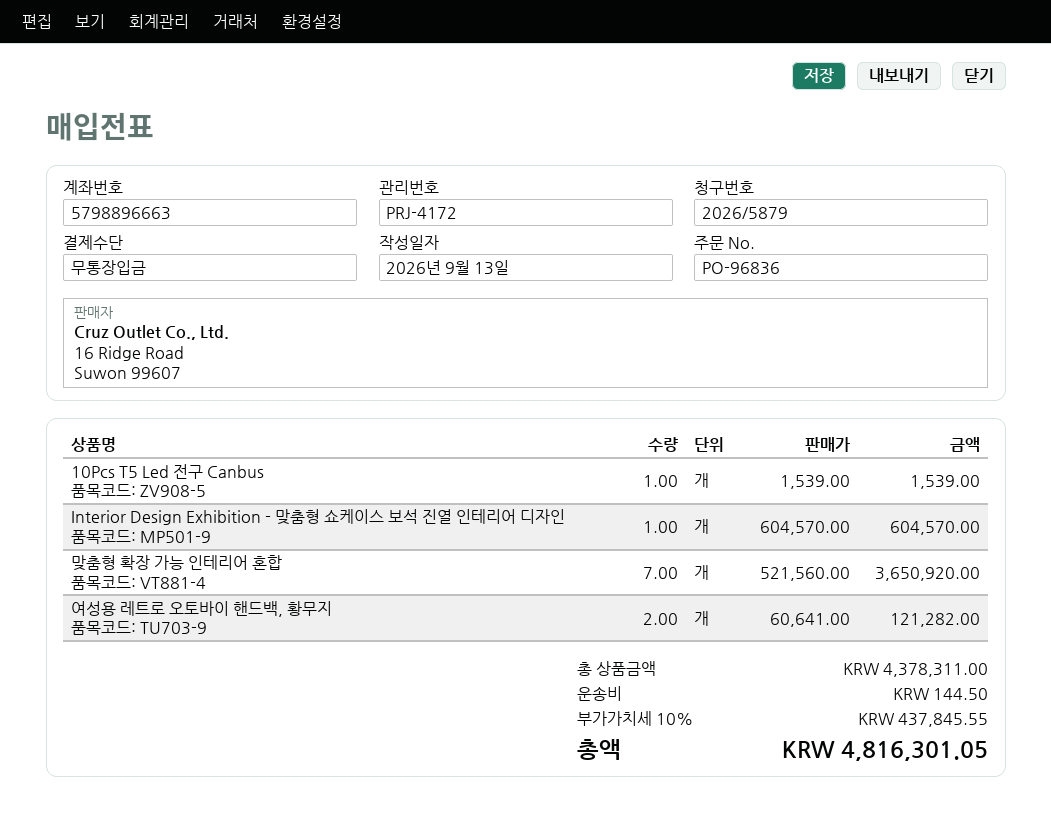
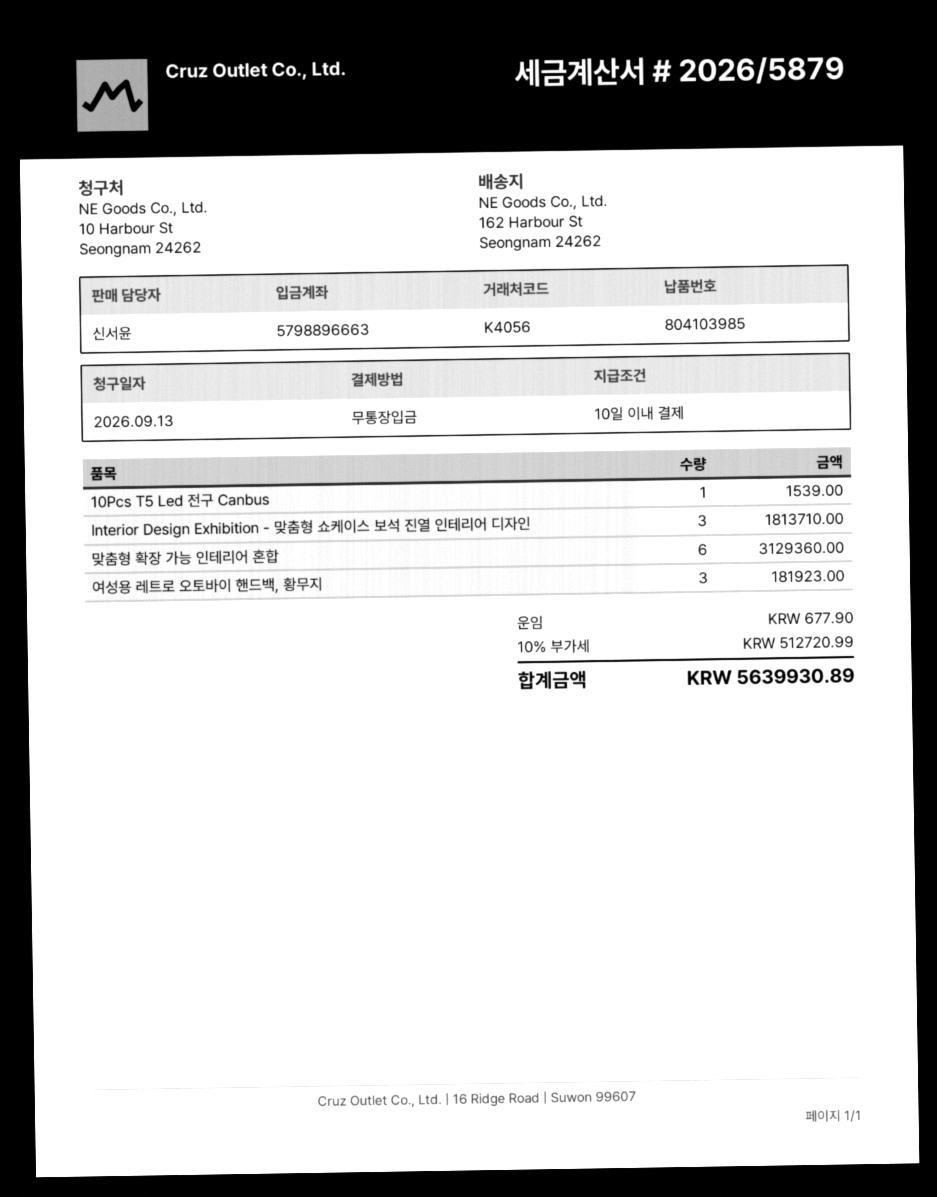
Interior Design Exhibition - 맞춤형 쇼케이스 보석 진열 인테리어 디자인: 1 for 604570.00 -> 3 for 1813710.00
맞춤형 확장 가능 인테리어 혼합: 7 for 3650920.00 -> 6 for 3129360.00
여성용 레트로 오토바이 핸드백, 황무지: 2 for 121282.00 -> 3 for 181923.00
shipping: 144.50 -> 677.90
tax: 10% = 437845.55 -> 10% = 512720.99
total: 4816301.05 -> 5639930.89

